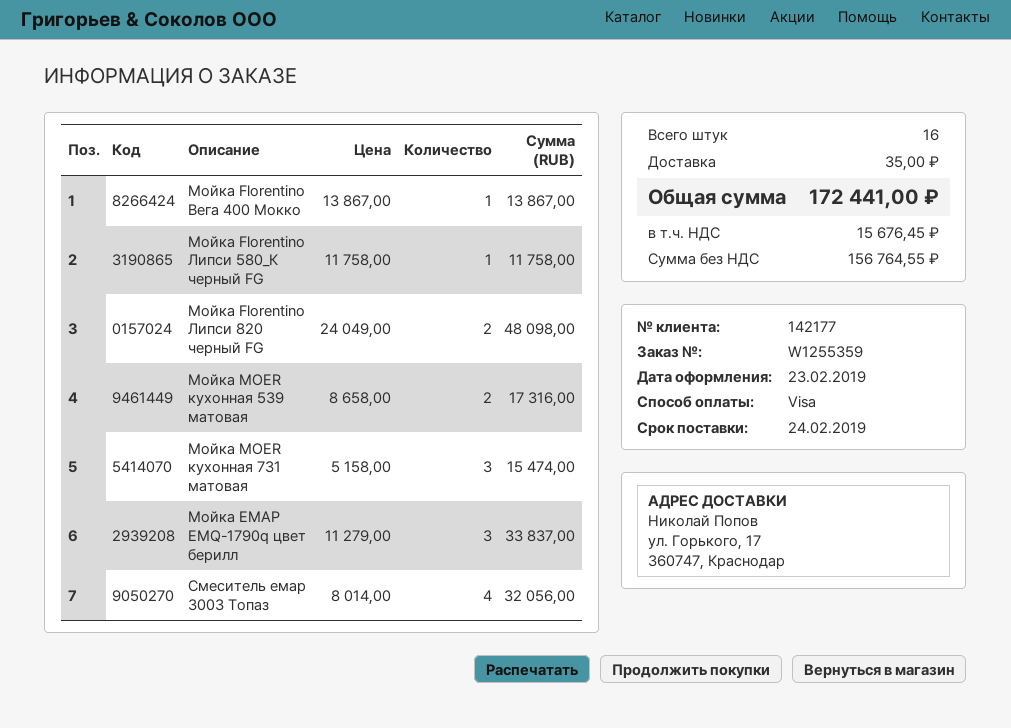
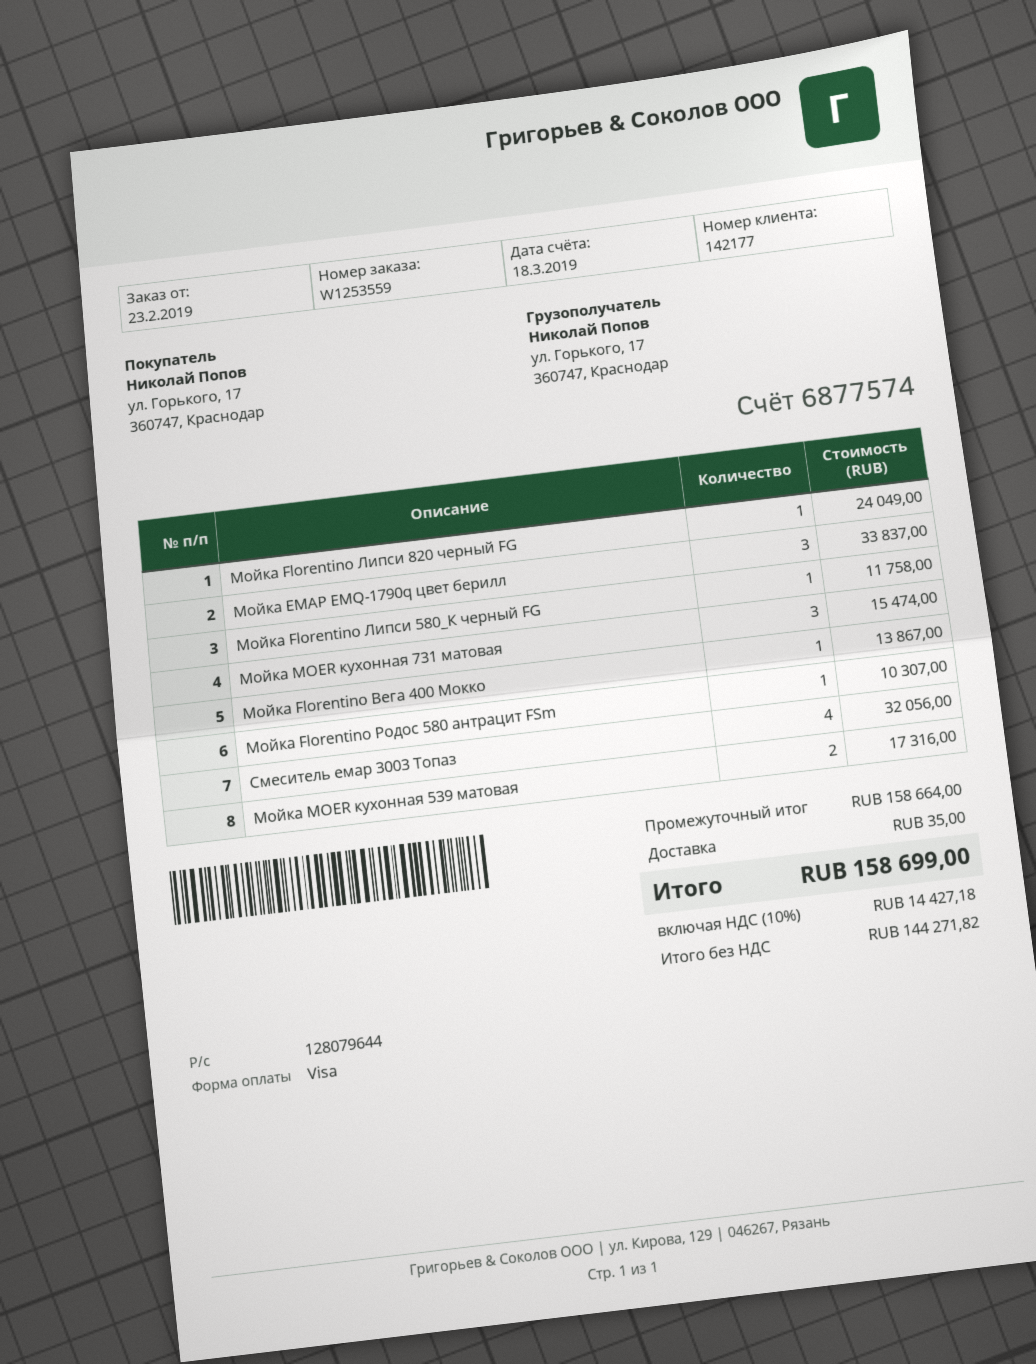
order number: W1255359 -> W1253559
Мойка Florentino Липси 820 черный FG: 2 for 48098.00 -> 1 for 24049.00
Мойка Florentino Родос 580 антрацит FSm: none -> 1 for 10307.00
net: 156764.55 -> 144271.82
tax: 15676.45 -> 14427.18
total: 172441.00 -> 158699.00

